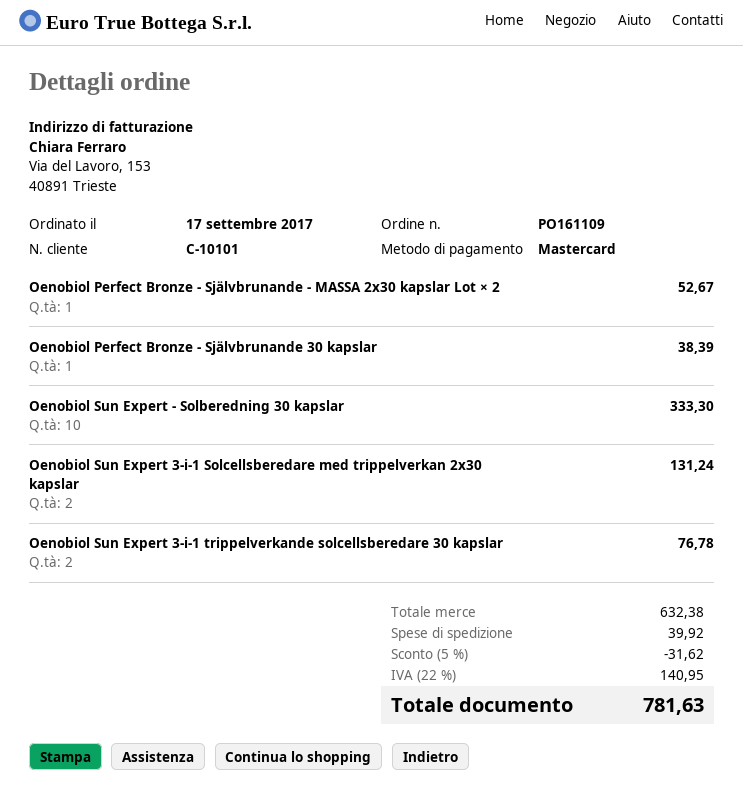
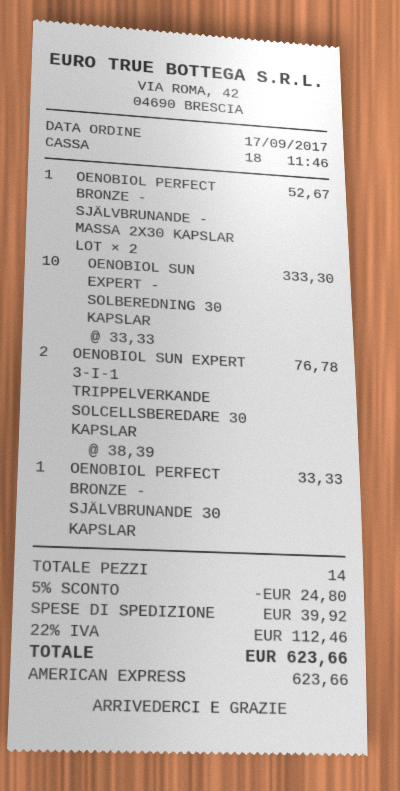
payment method: Mastercard -> American Express
Oenobiol Perfect Bronze - Självbrunande 30 kapslar: 1 for 38.39 -> 1 for 33.33
Oenobiol Sun Expert 3-i-1 Solcellsberedare med trippelverkan 2x30 kapslar: 2 for 131.24 -> none
discount: 5% = 31.62 -> 5% = 24.80
tax: 22% = 140.95 -> 22% = 112.46
total: 781.63 -> 623.66

